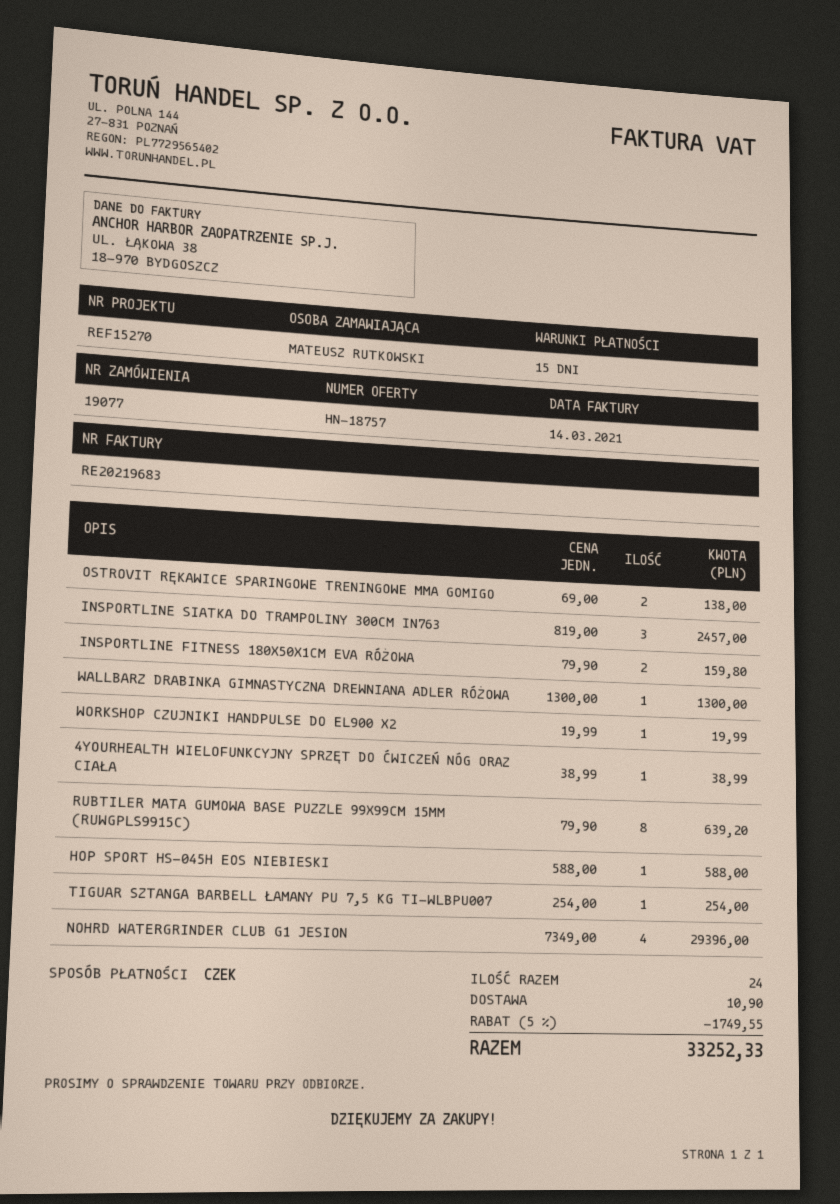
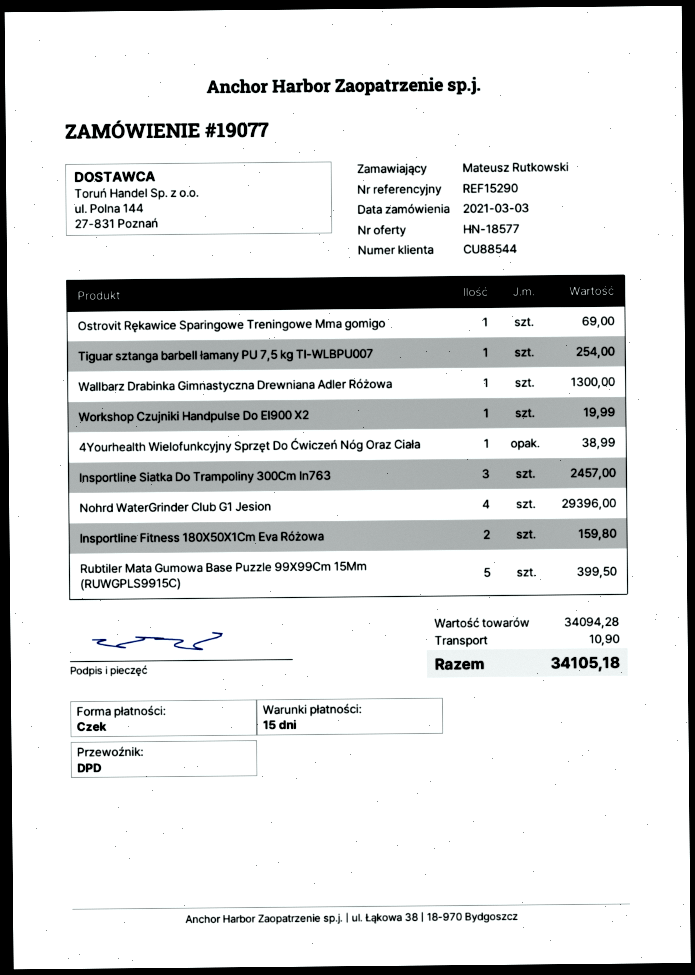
quote number: HN-18757 -> HN-18577
reference: REF15270 -> REF15290
OSTROVIT RĘKAWICE SPARINGOWE TRENINGOWE MMA GOMIGO: 2 for 138.00 -> 1 for 69.00
RUBTILER MATA GUMOWA BASE PUZZLE 99X99CM 15MM (RUWGPLS9915C): 8 for 639.20 -> 5 for 399.50
HOP SPORT HS-045H EOS NIEBIESKI: 1 for 588.00 -> none
discount: 5% = 1749.55 -> none
total: 33252.33 -> 34105.18

